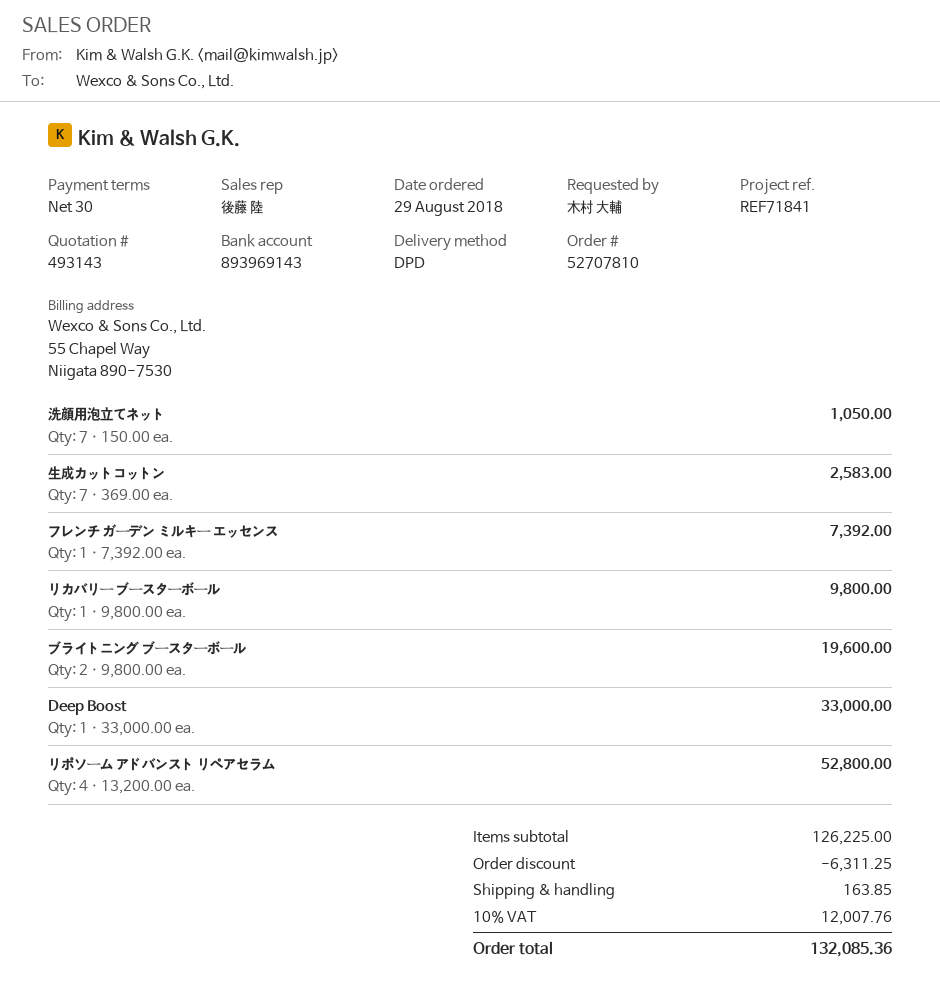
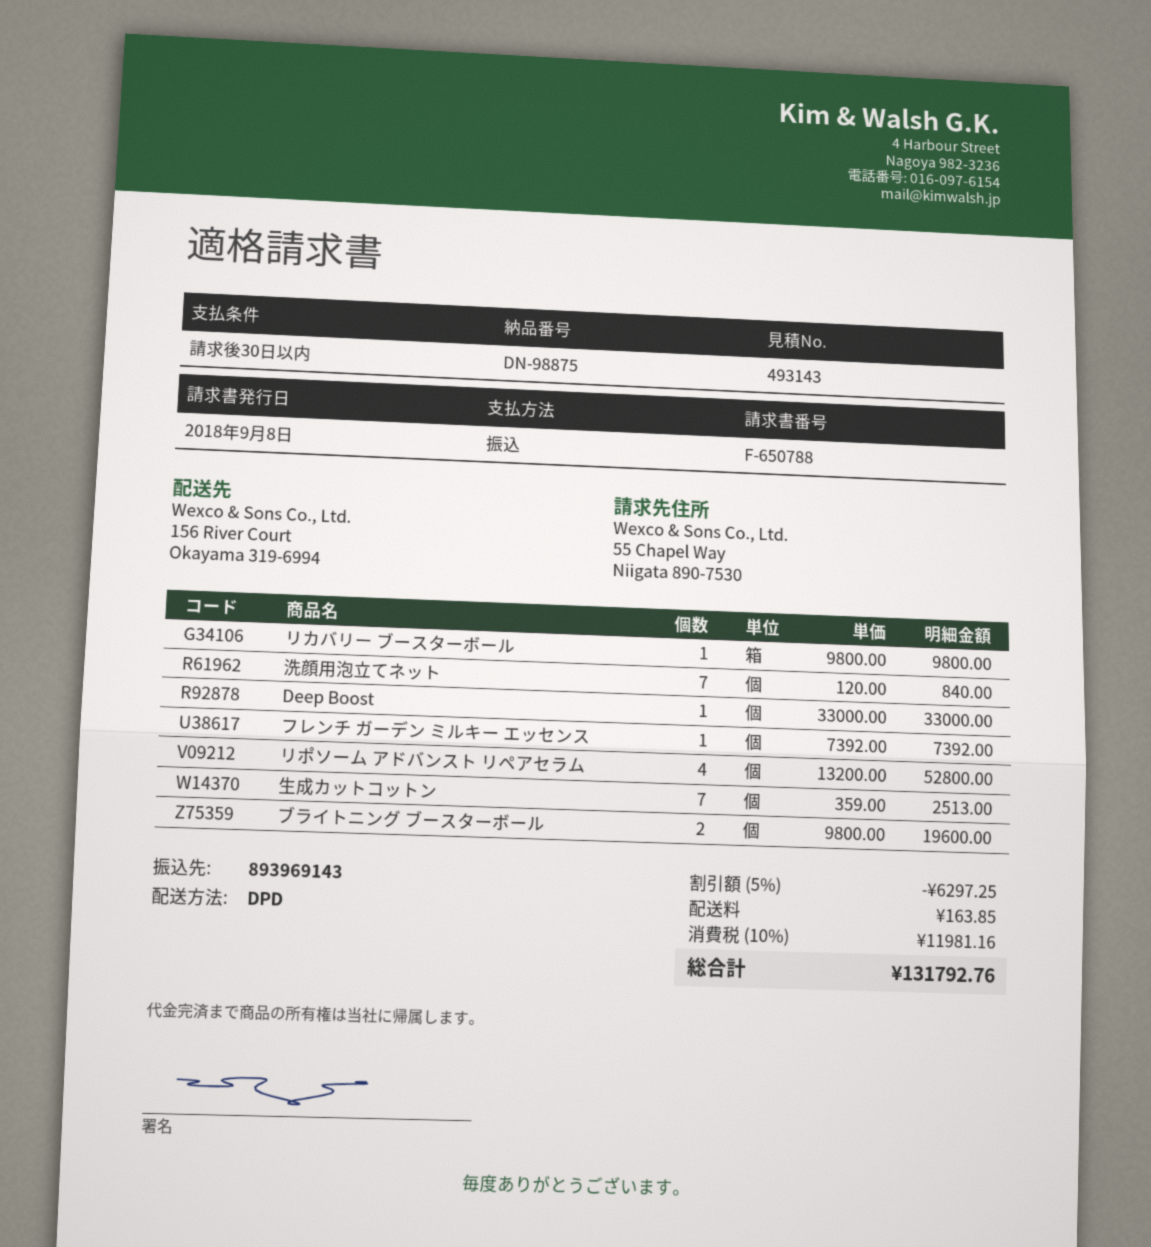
洗顔用泡立てネット: 7 x 150.00 = 1050.00 -> 7 x 120.00 = 840.00
生成カットコットン: 7 x 369.00 = 2583.00 -> 7 x 359.00 = 2513.00
discount: 6311.25 -> 6297.25
tax: 10% = 12007.76 -> 10% = 11981.16
total: 132085.36 -> 131792.76

